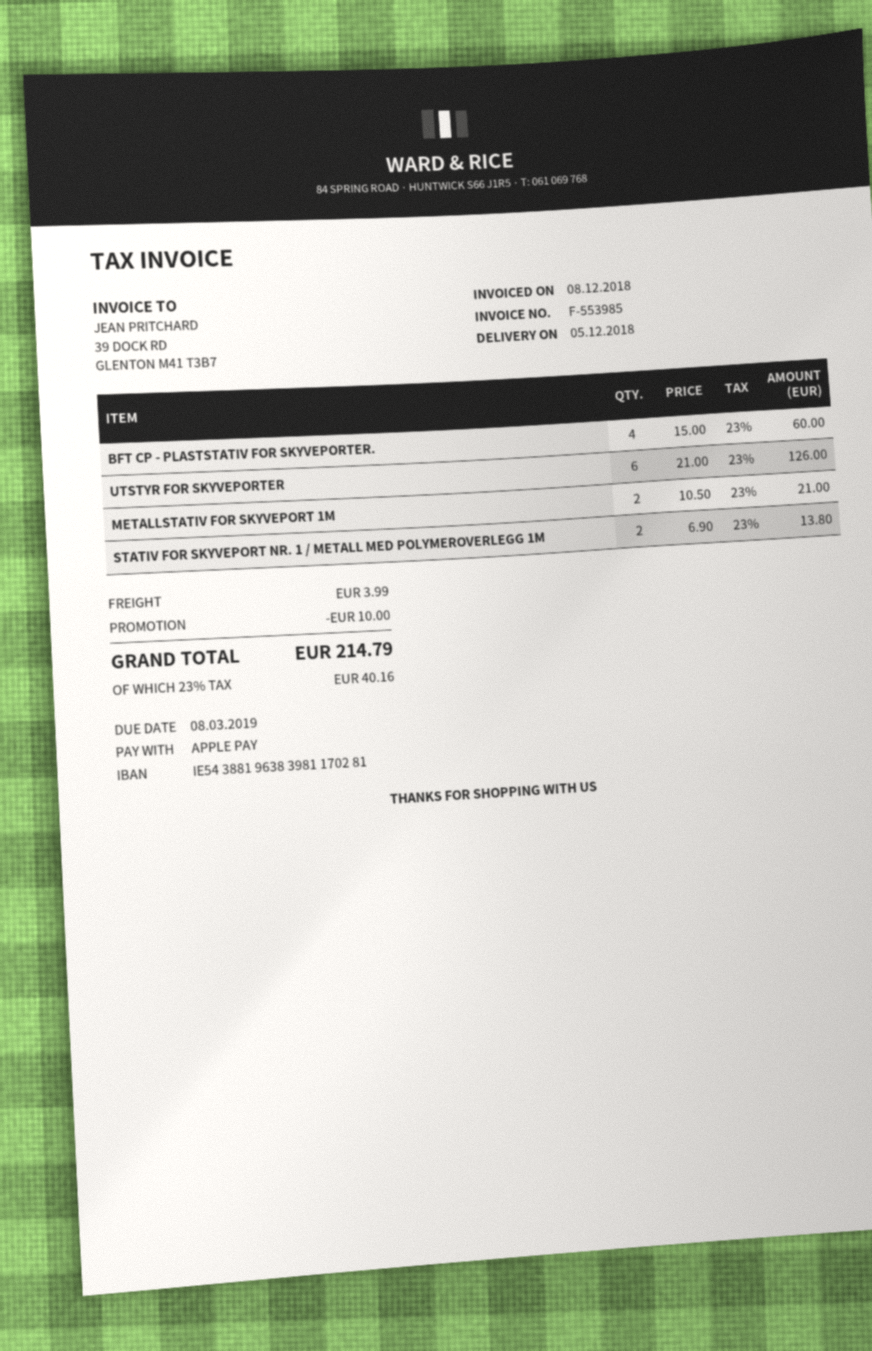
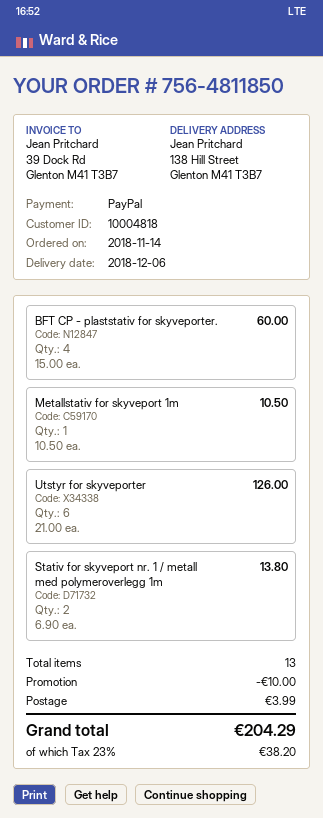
delivery date: 2018-12-05 -> 2018-12-06
payment method: Apple Pay -> PayPal
METALLSTATIV FOR SKYVEPORT 1M: 2 x 10.50 = 21.00 -> 1 x 10.50 = 10.50
tax: 23% = 40.16 -> 23% = 38.20
total: 214.79 -> 204.29

